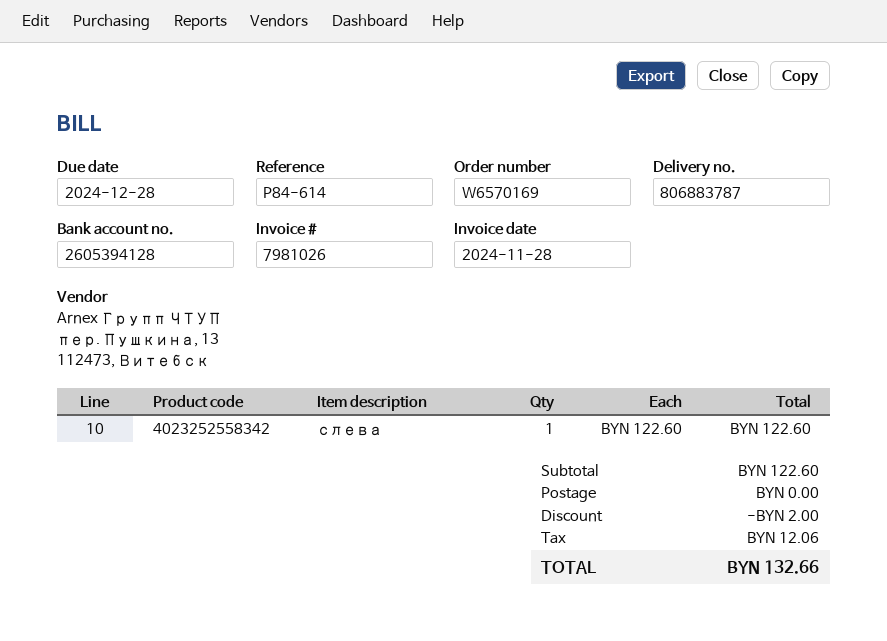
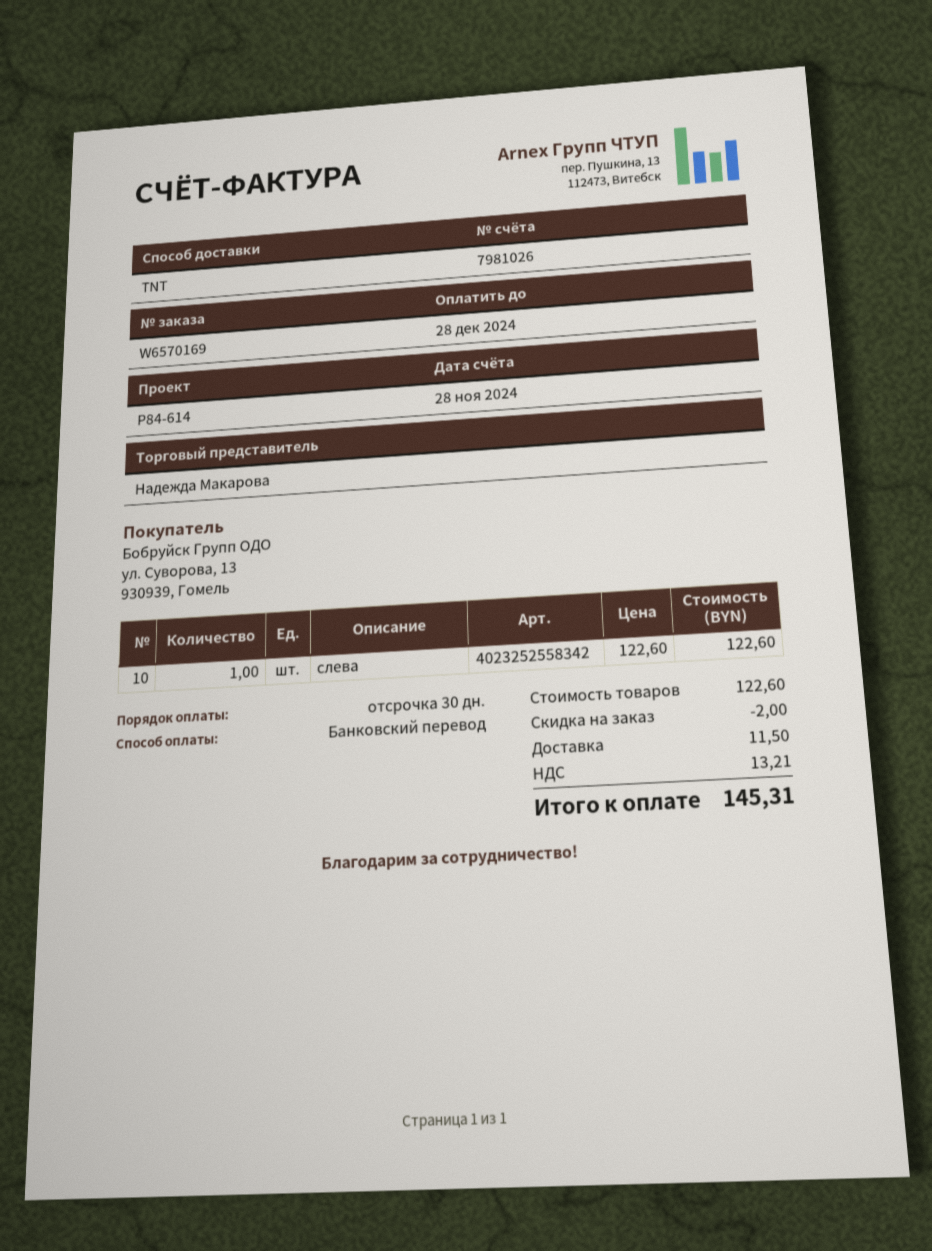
shipping: 0.00 -> 11.50
tax: 12.06 -> 13.21
total: 132.66 -> 145.31

